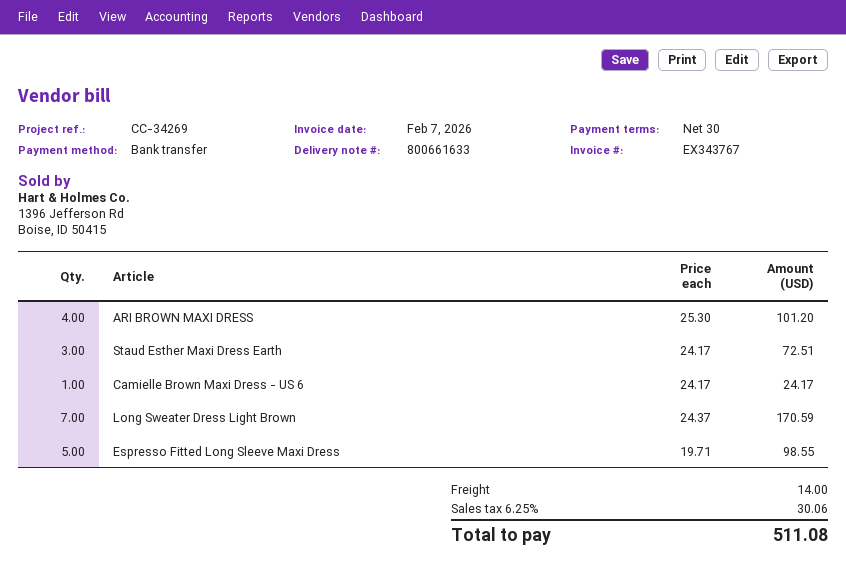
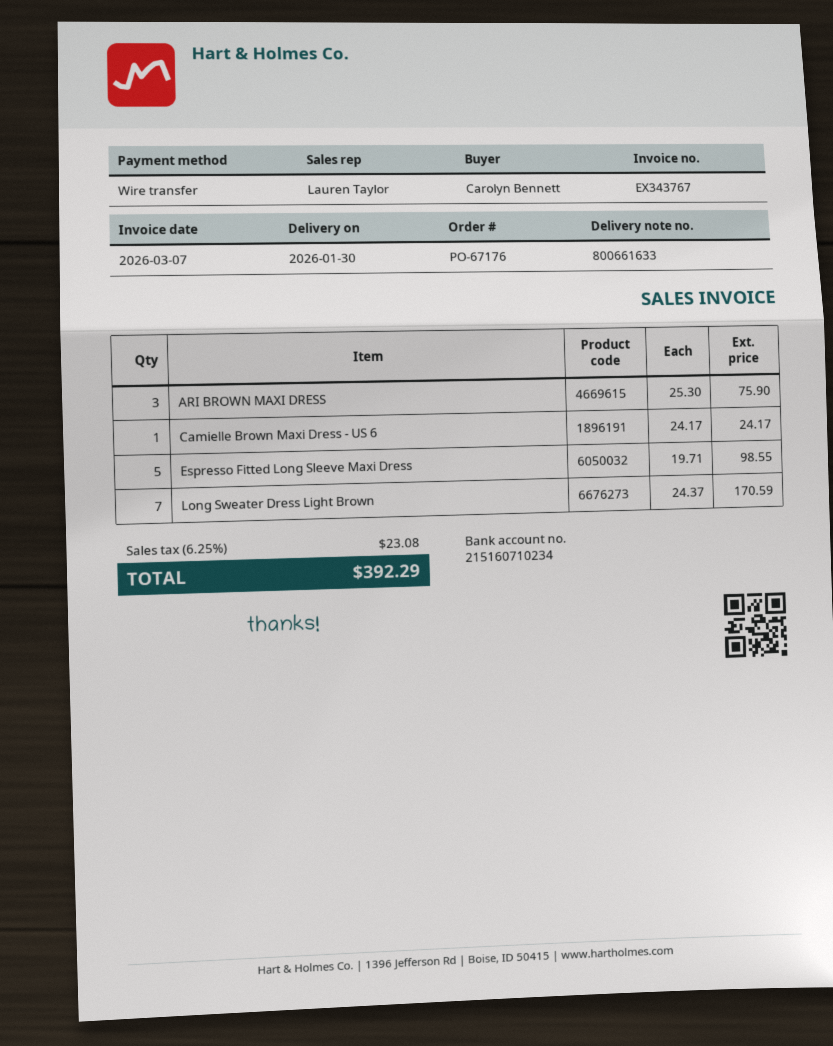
invoice date: 2026-02-07 -> 2026-03-07
ARI BROWN MAXI DRESS: 4 x 25.30 = 101.20 -> 3 x 25.30 = 75.90
Staud Esther Maxi Dress Earth: 3 x 24.17 = 72.51 -> none
shipping: 14.00 -> none
tax: 6.25% = 30.06 -> 6.25% = 23.08
total: 511.08 -> 392.29

